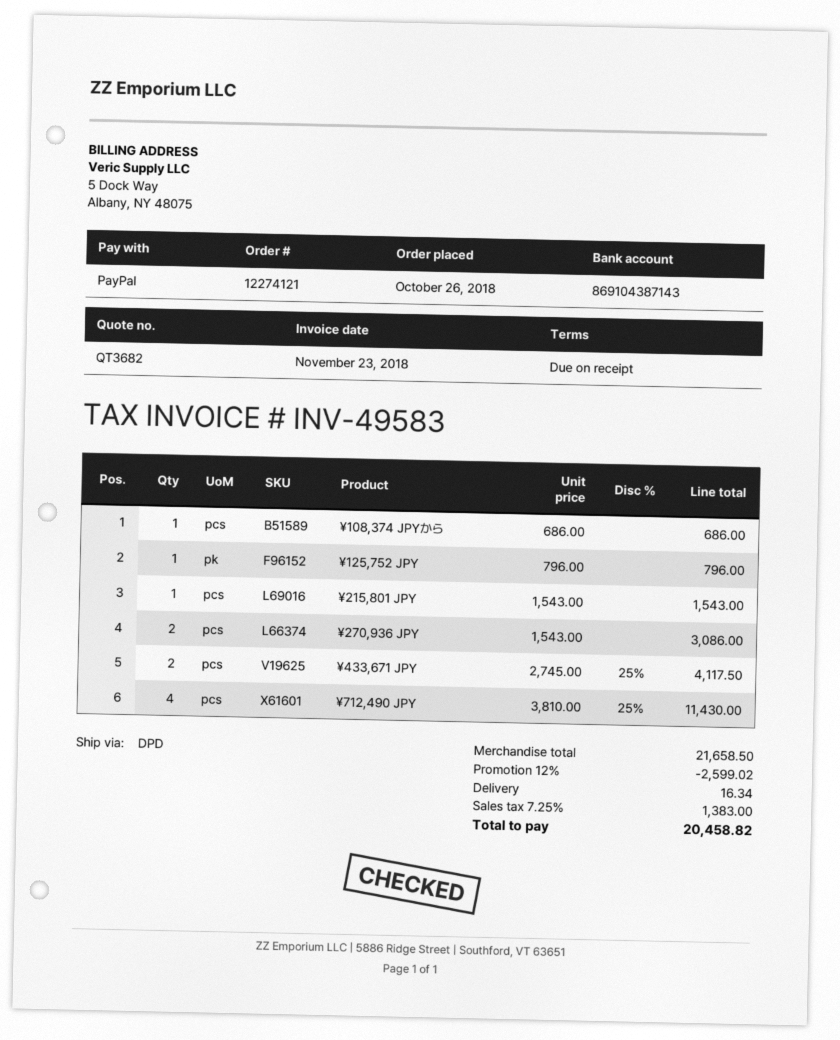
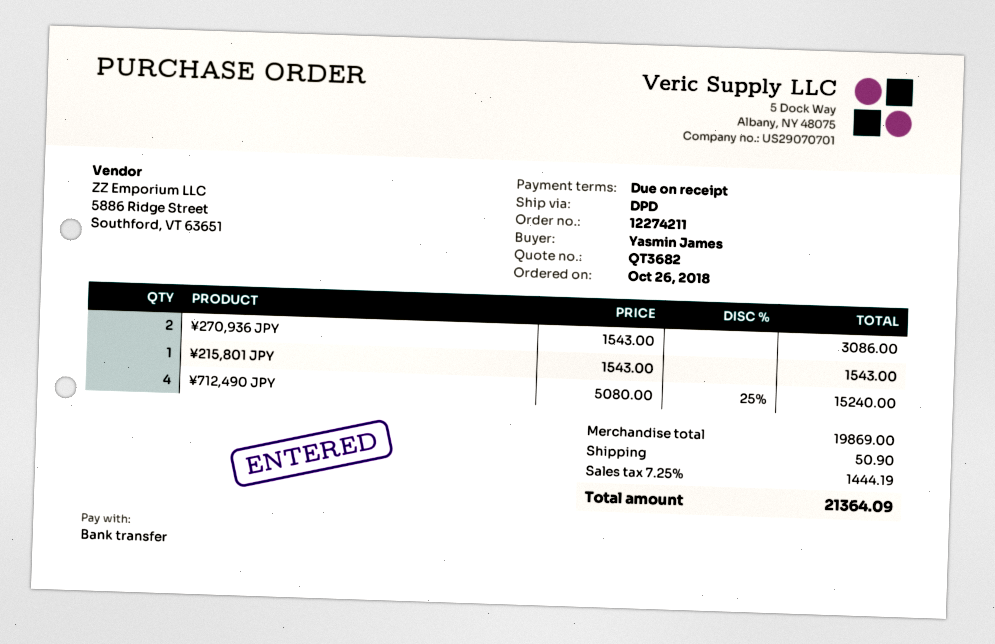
order number: 12274121 -> 12274211
payment method: PayPal -> bank transfer
¥108,374 JPYから: 1 x 686.00 = 686.00 -> none
¥125,752 JPY: 1 x 796.00 = 796.00 -> none
¥433,671 JPY: 2 x 2745.00 - 25% = 4117.50 -> none
¥712,490 JPY: 4 x 3810.00 - 25% = 11430.00 -> 4 x 5080.00 - 25% = 15240.00
subtotal: 21658.50 -> 19869.00
discount: 12% = 2599.02 -> none
shipping: 16.34 -> 50.90
tax: 7.25% = 1383.00 -> 7.25% = 1444.19
total: 20458.82 -> 21364.09

